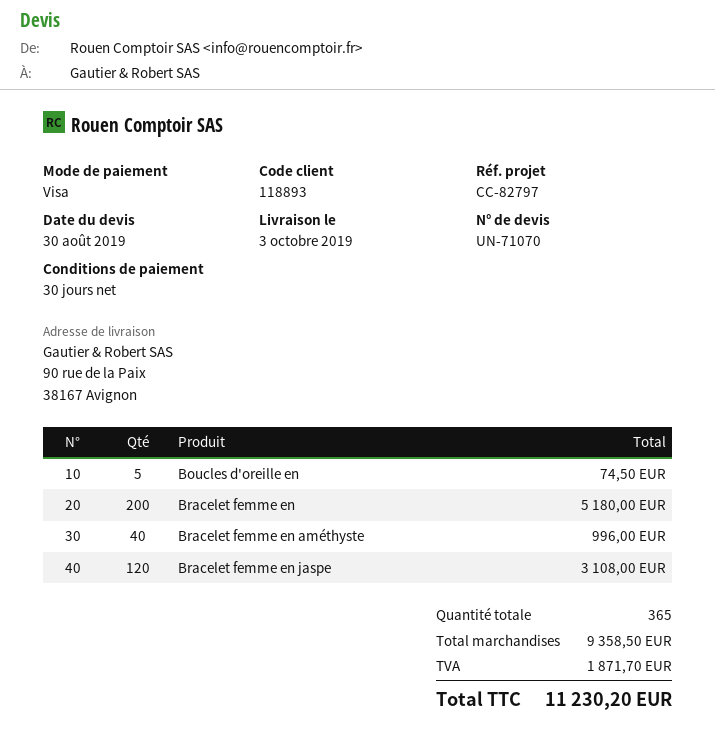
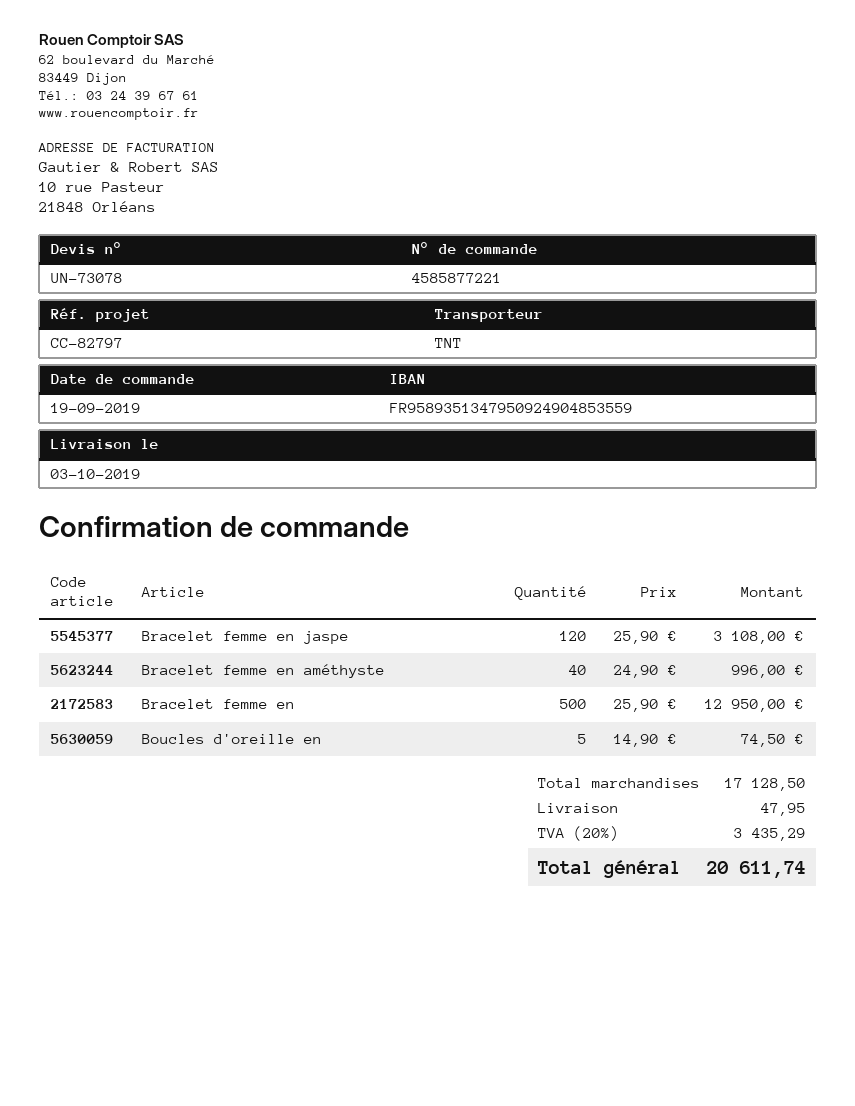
quote number: UN-71070 -> UN-73078
Bracelet femme en: 200 for 5180.00 -> 500 for 12950.00
subtotal: 9358.50 -> 17128.50
shipping: none -> 47.95
tax: 1871.70 -> 3435.29
total: 11230.20 -> 20611.74

